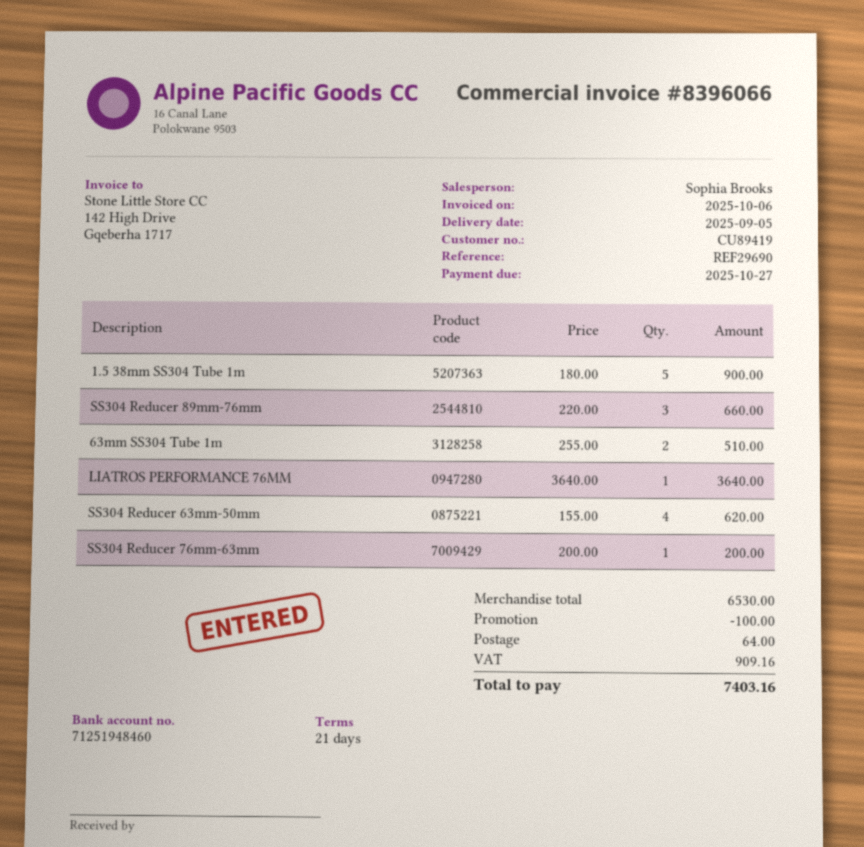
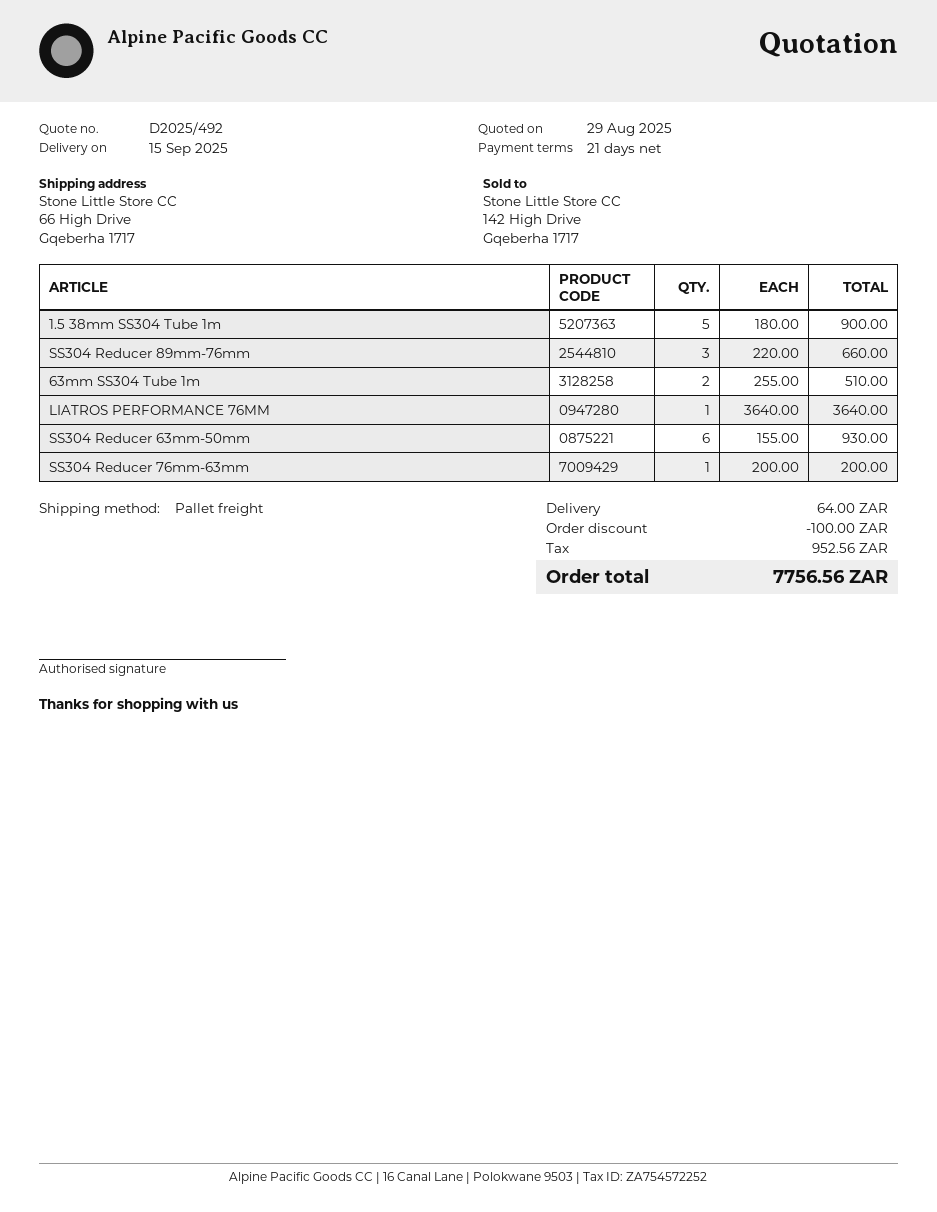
delivery date: 2025-09-05 -> 2025-09-15
SS304 Reducer 63mm-50mm: 4 x 155.00 = 620.00 -> 6 x 155.00 = 930.00
tax: 909.16 -> 952.56
total: 7403.16 -> 7756.56

